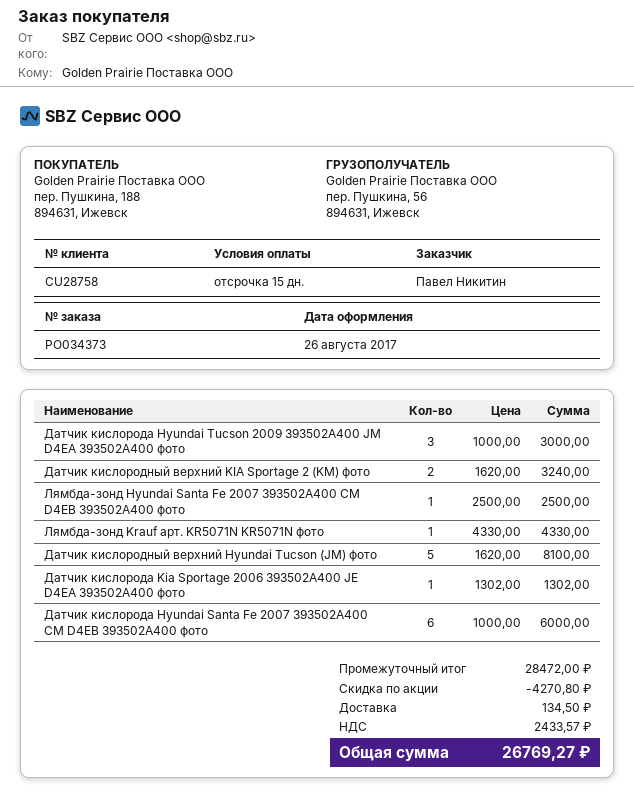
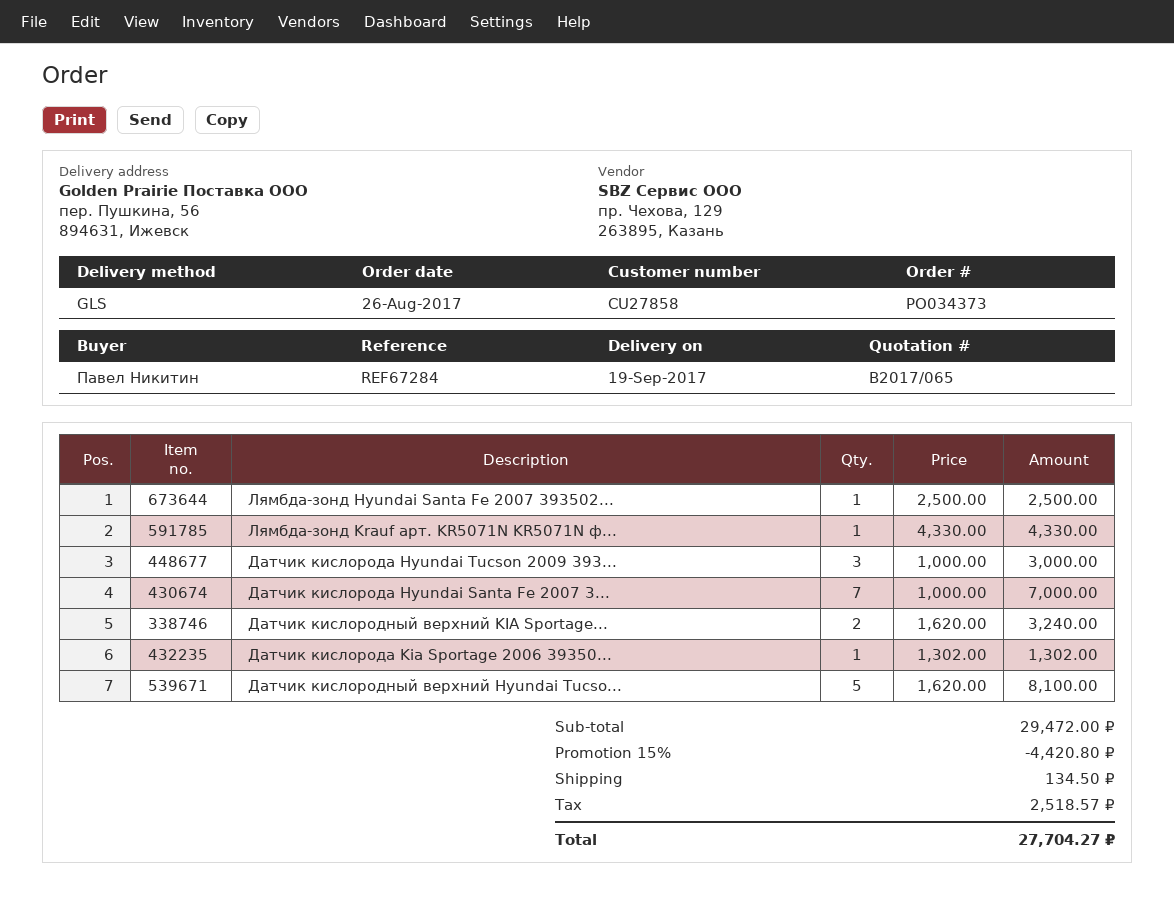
customer number: CU28758 -> CU27858
Датчик кислорода Hyundai Santa Fe 2007 393502A400 CM D4EB 393502A400 фото: 6 x 1000.00 = 6000.00 -> 7 x 1000.00 = 7000.00
subtotal: 28472.00 -> 29472.00
discount: 4270.80 -> 4420.80
tax: 2433.57 -> 2518.57
total: 26769.27 -> 27704.27

